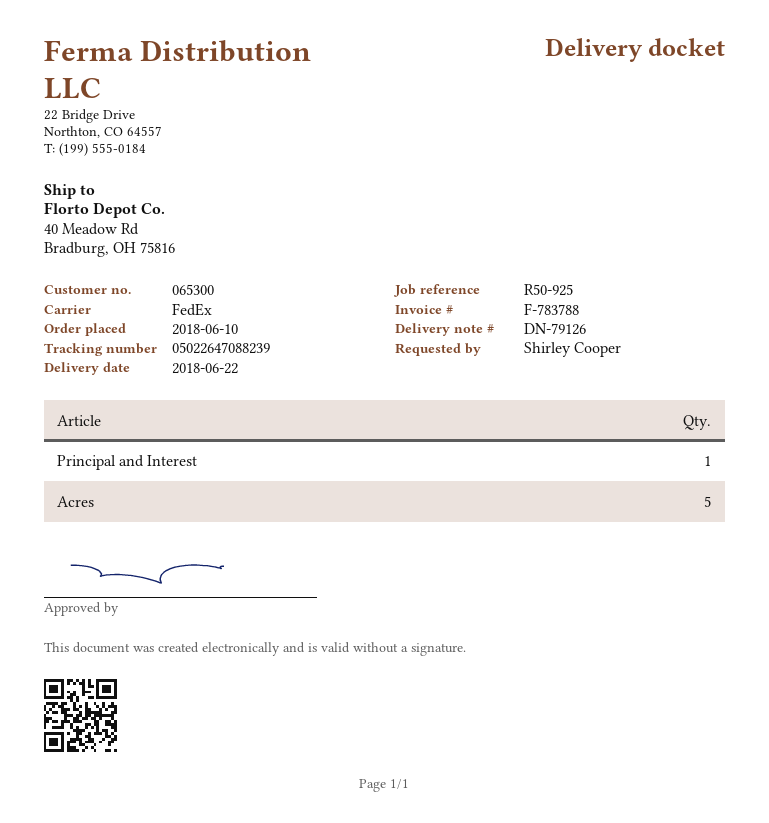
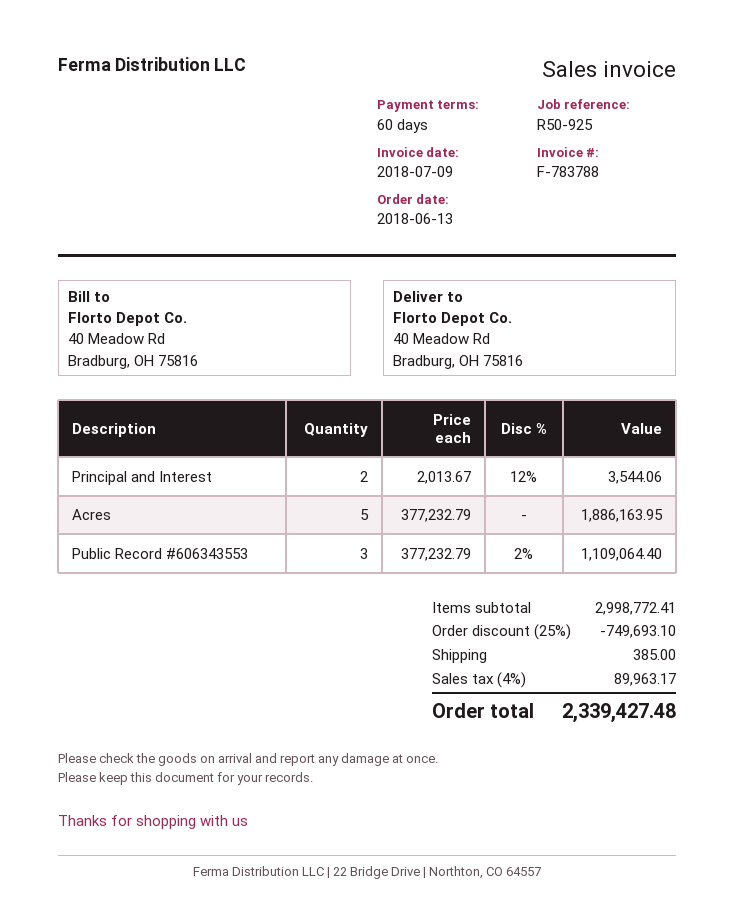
order date: 2018-06-10 -> 2018-06-13
Principal and Interest: 1 -> 2
Public Record #606343553: none -> 3

